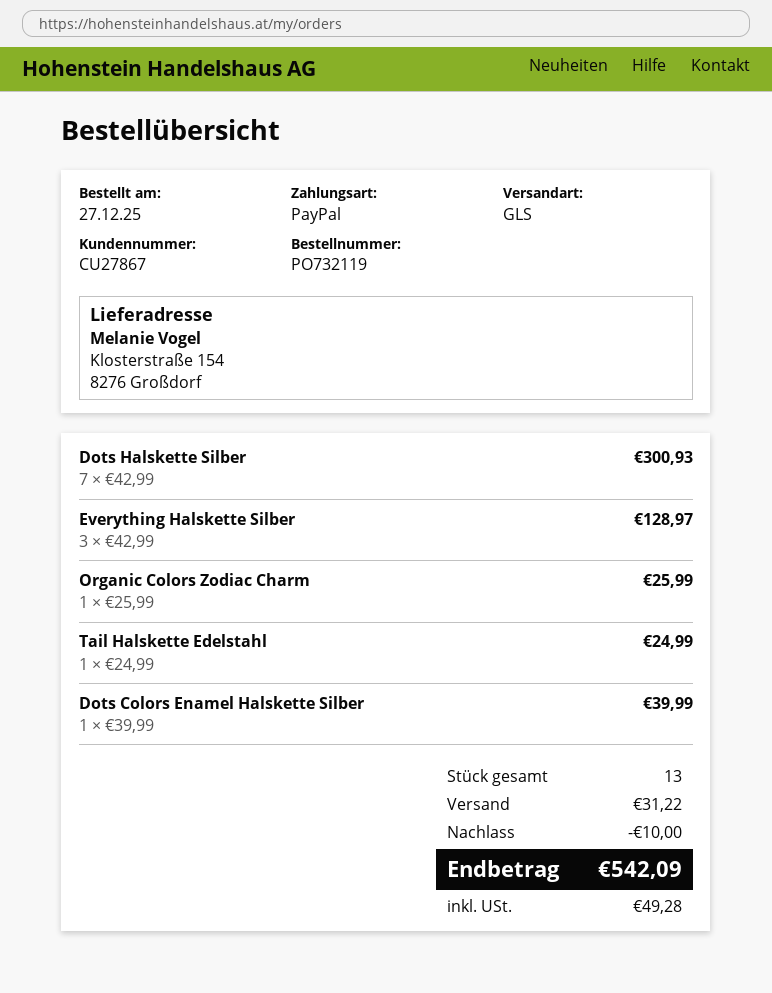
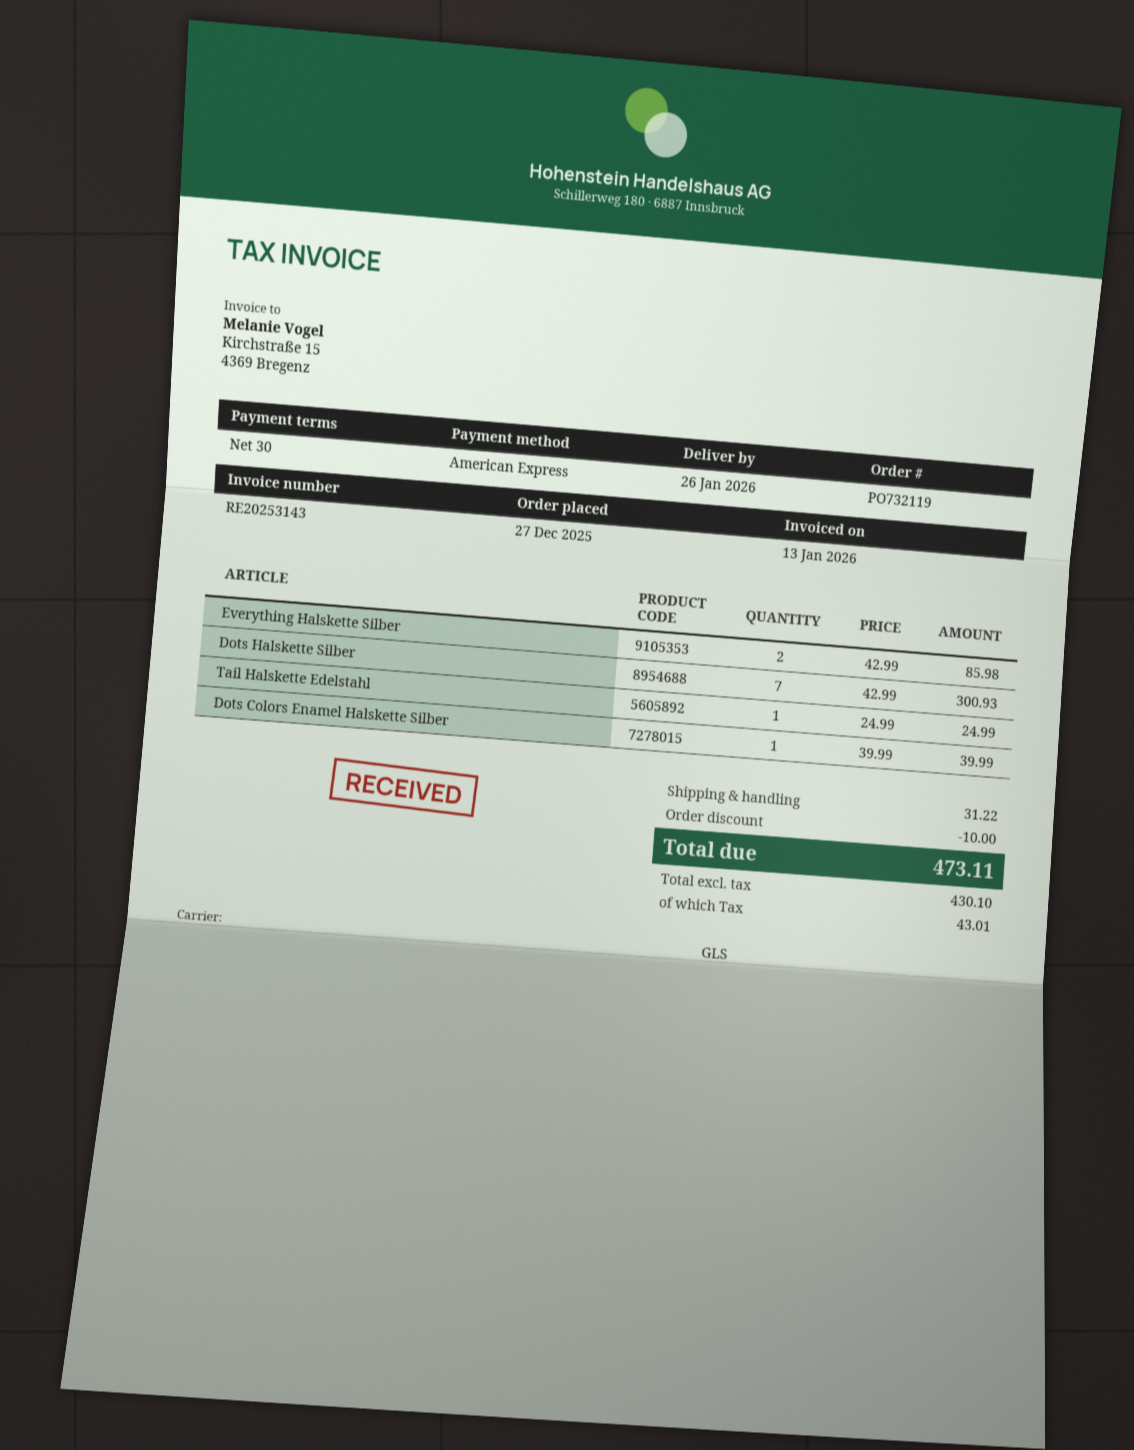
payment method: PayPal -> American Express
Everything Halskette Silber: 3 x 42.99 = 128.97 -> 2 x 42.99 = 85.98
Organic Colors Zodiac Charm: 1 x 25.99 = 25.99 -> none
tax: 49.28 -> 43.01
total: 542.09 -> 473.11

